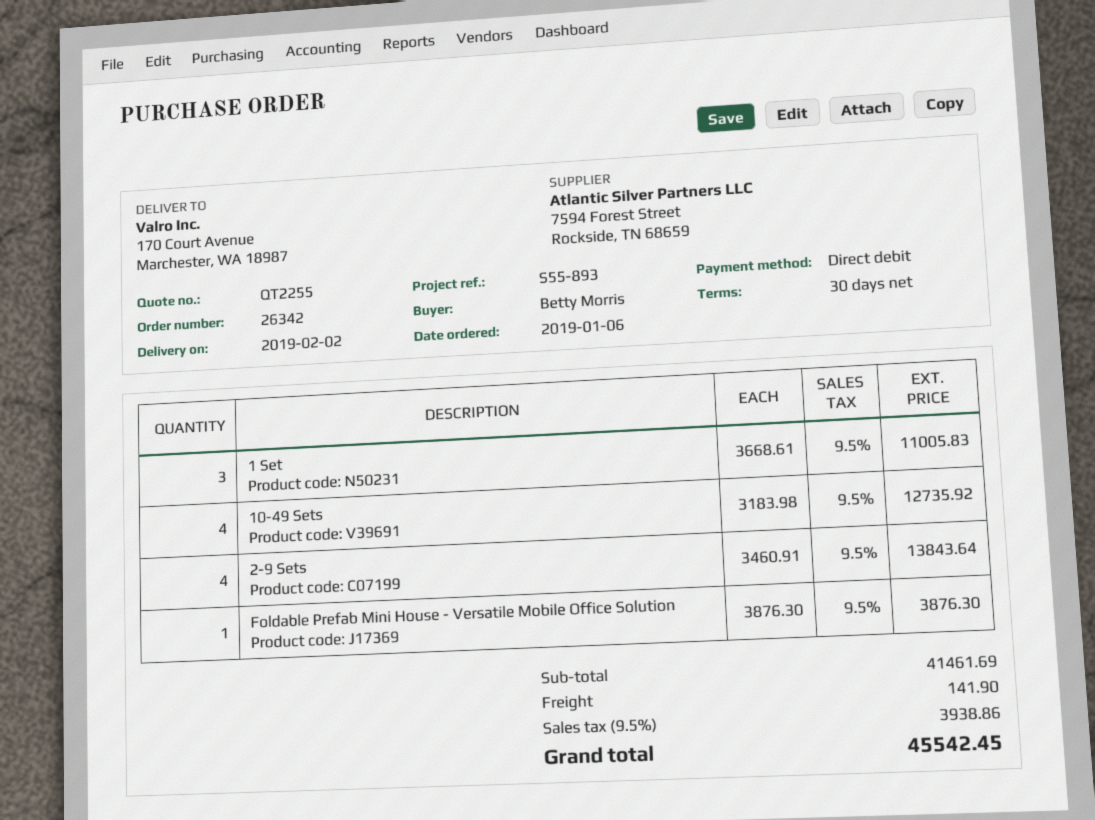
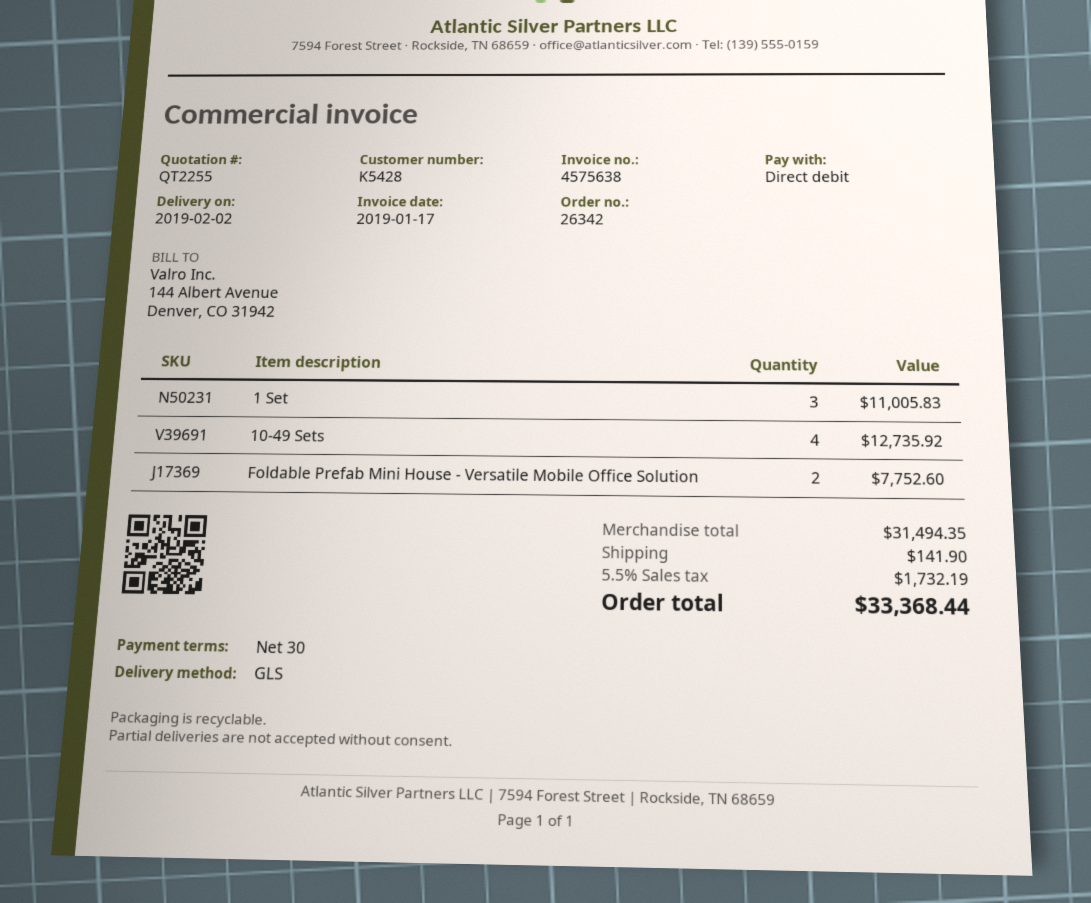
2-9 Sets: 4 for 13843.64 -> none
Foldable Prefab Mini House - Versatile Mobile Office Solution: 1 for 3876.30 -> 2 for 7752.60
subtotal: 41461.69 -> 31494.35
tax: 9.5% = 3938.86 -> 5.5% = 1732.19
total: 45542.45 -> 33368.44

